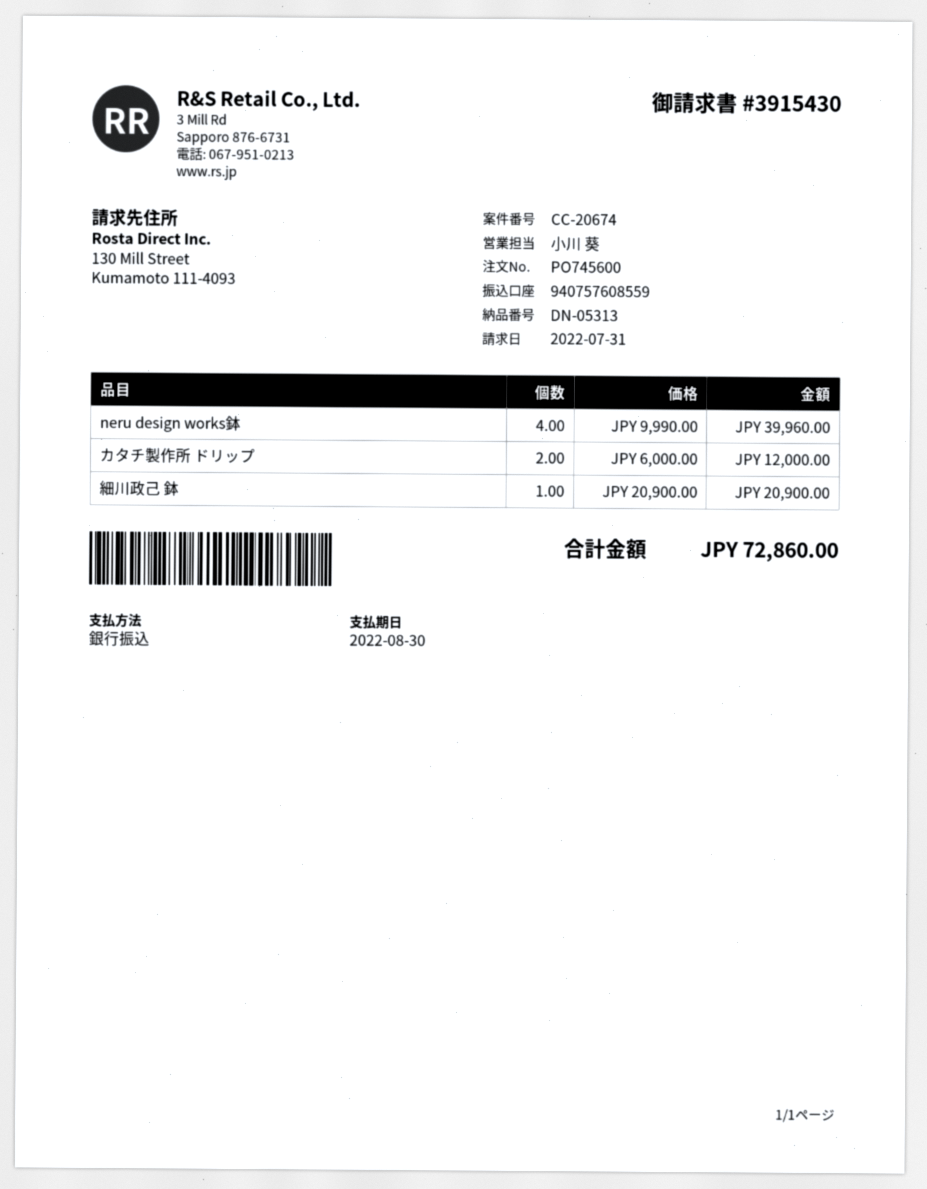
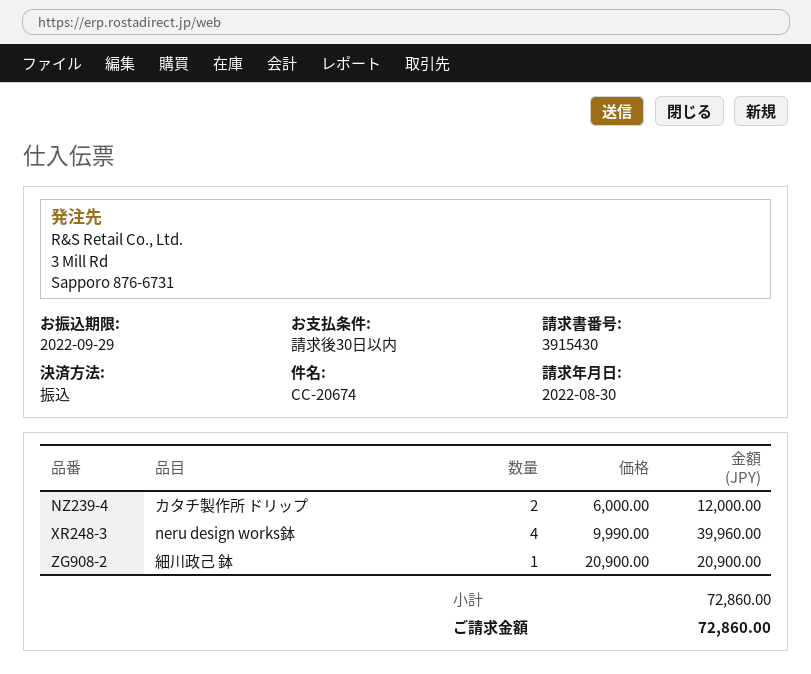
invoice date: 2022-07-31 -> 2022-08-30
due date: 2022-08-30 -> 2022-09-29

